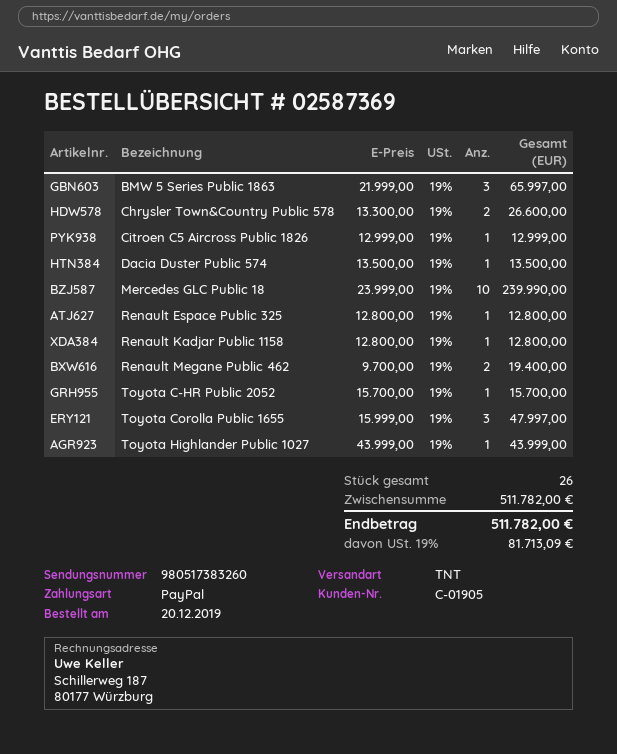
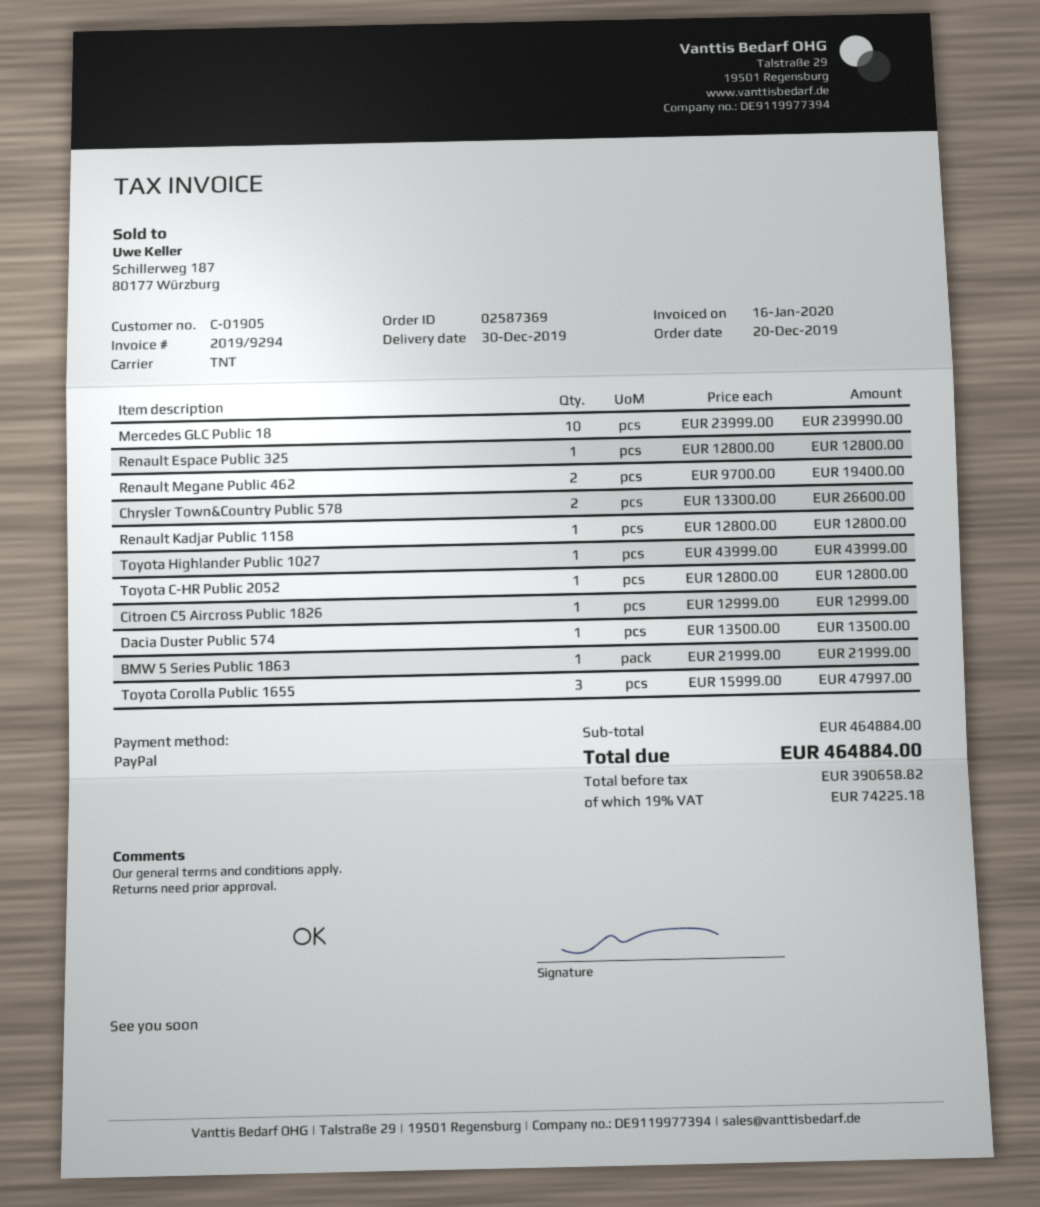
BMW 5 Series Public 1863: 3 x 21999.00 = 65997.00 -> 1 x 21999.00 = 21999.00
Toyota C-HR Public 2052: 1 x 15700.00 = 15700.00 -> 1 x 12800.00 = 12800.00
subtotal: 511782.00 -> 464884.00
tax: 19% = 81713.09 -> 19% = 74225.18
total: 511782.00 -> 464884.00

